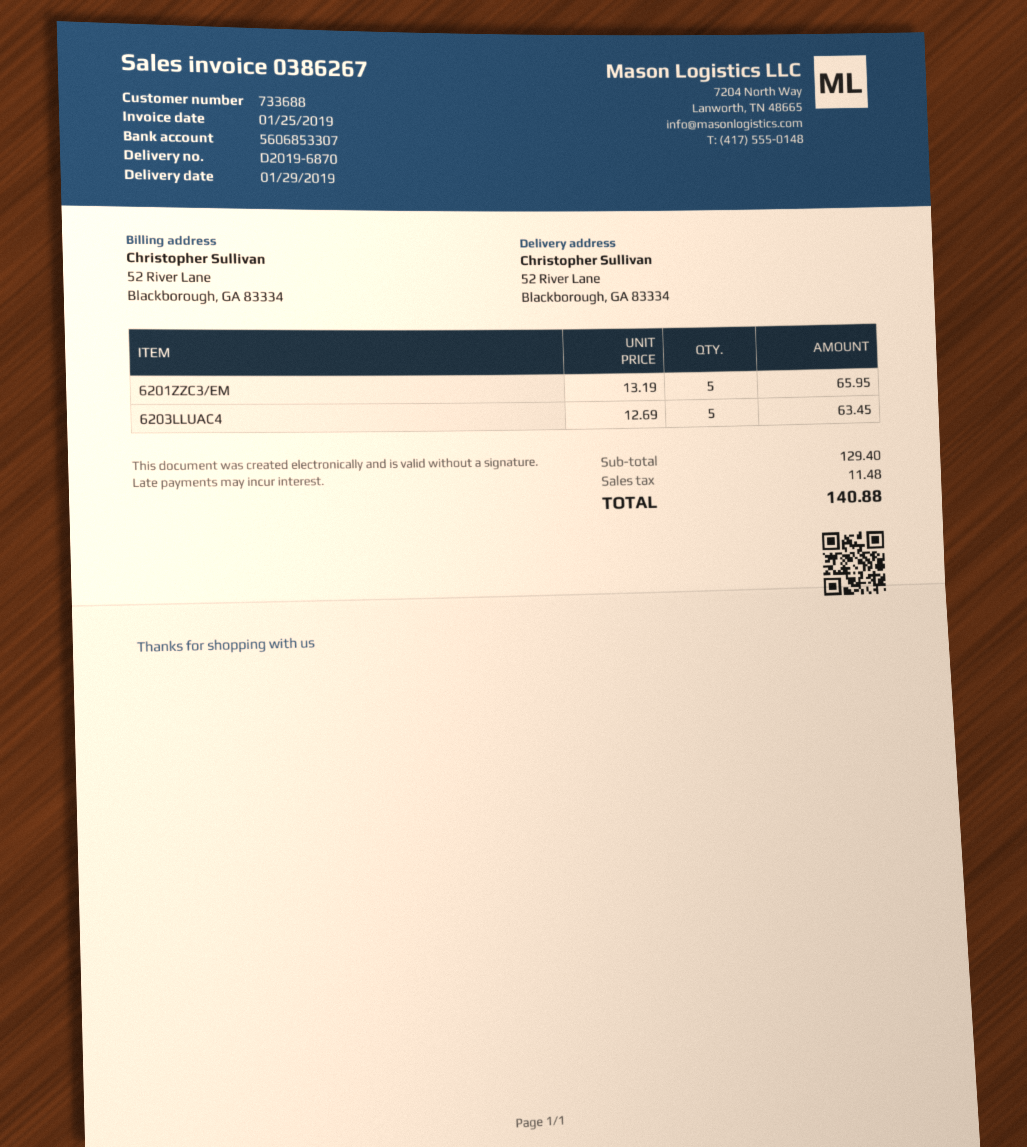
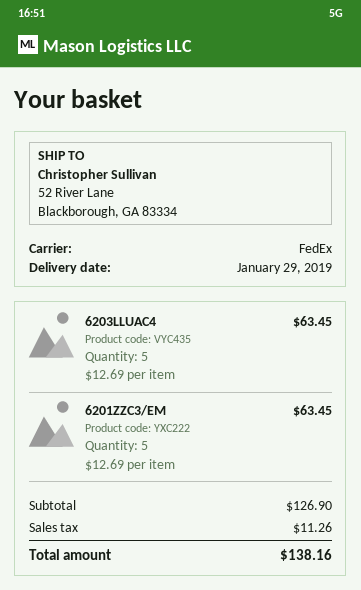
6201ZZC3/EM: 5 x 13.19 = 65.95 -> 5 x 12.69 = 63.45
subtotal: 129.40 -> 126.90
tax: 11.48 -> 11.26
total: 140.88 -> 138.16

